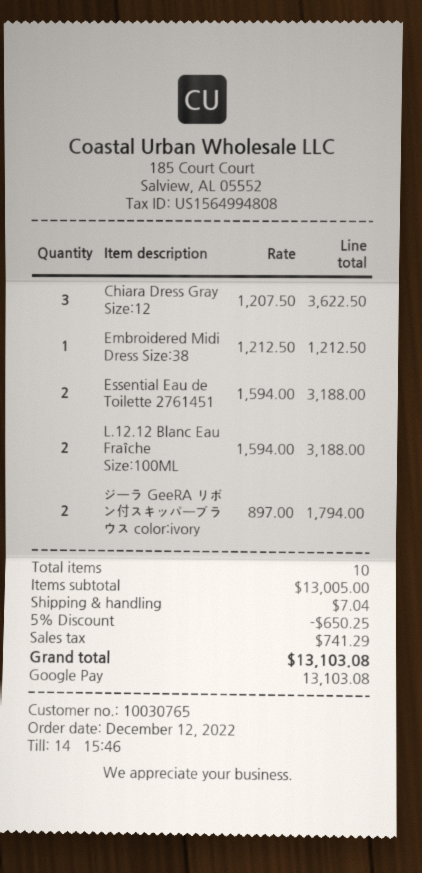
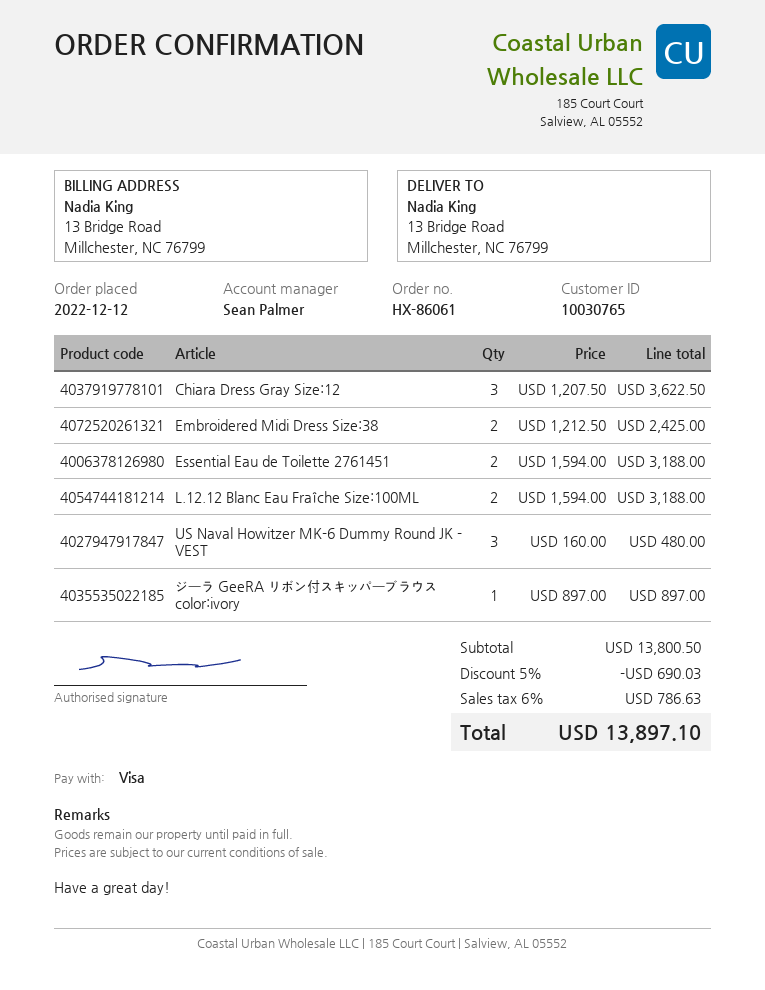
payment method: Google Pay -> Visa
Embroidered Midi Dress Size:38: 1 x 1212.50 = 1212.50 -> 2 x 1212.50 = 2425.00
ジーラ GeeRA リボン付スキッパーブラウス color:ivory: 2 x 897.00 = 1794.00 -> 1 x 897.00 = 897.00
US Naval Howitzer MK-6 Dummy Round JK - VEST: none -> 3 x 160.00 = 480.00
subtotal: 13005.00 -> 13800.50
discount: 5% = 650.25 -> 5% = 690.03
shipping: 7.04 -> none
tax: 741.29 -> 786.63
total: 13103.08 -> 13897.10

